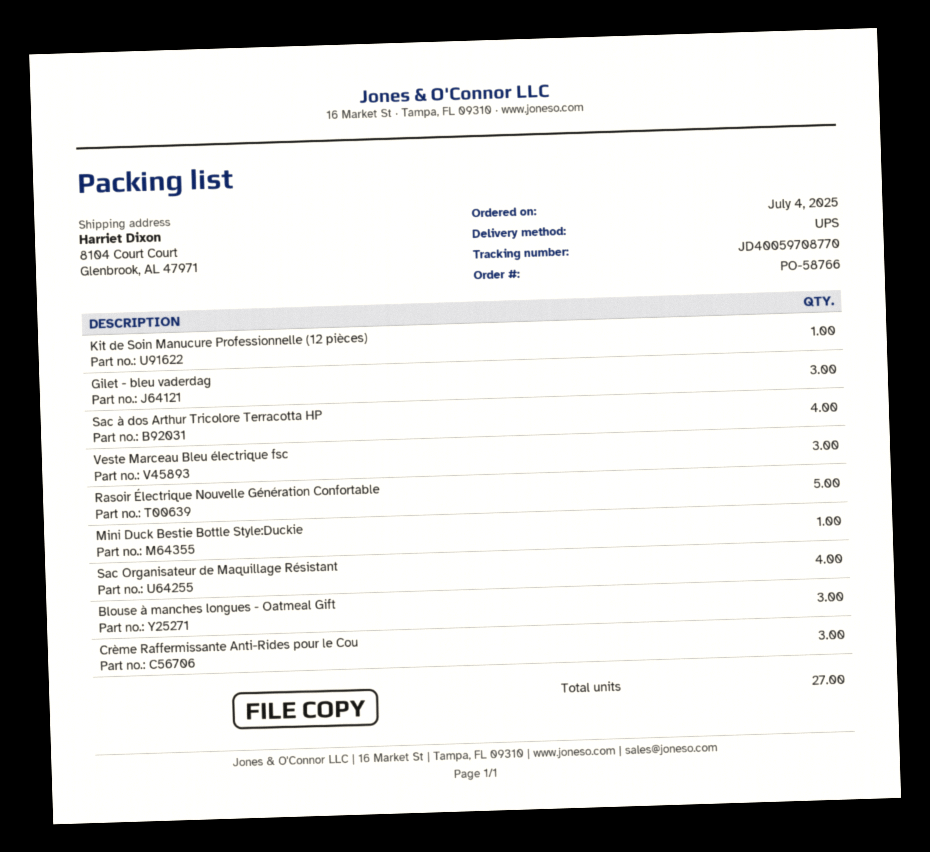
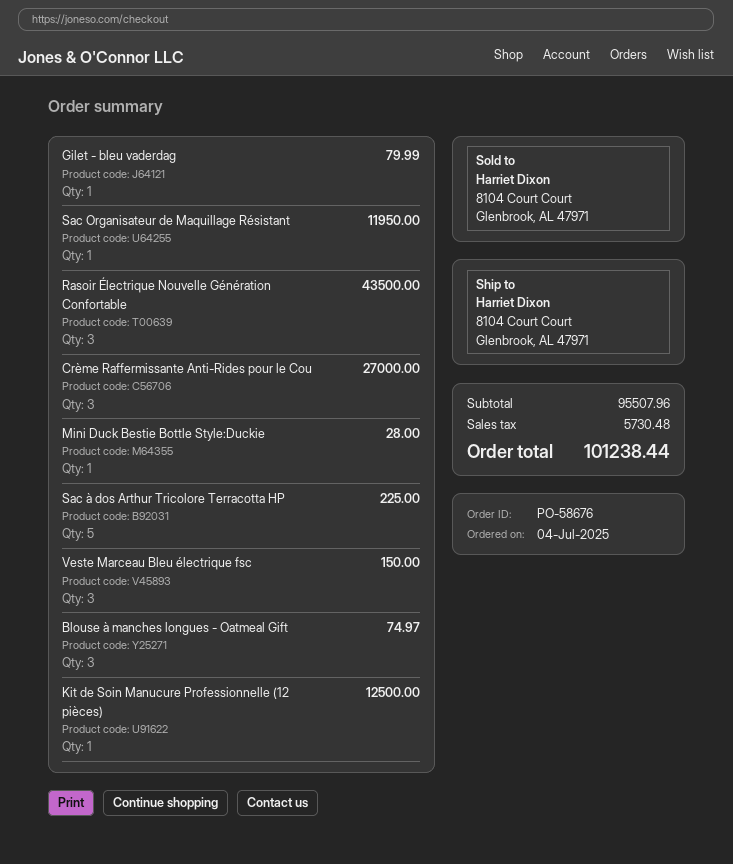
order number: PO-58766 -> PO-58676
Gilet - bleu vaderdag: 3 -> 1
Sac à dos Arthur Tricolore Terracotta HP: 4 -> 5
Rasoir Électrique Nouvelle Génération Confortable: 5 -> 3
Sac Organisateur de Maquillage Résistant: 4 -> 1

